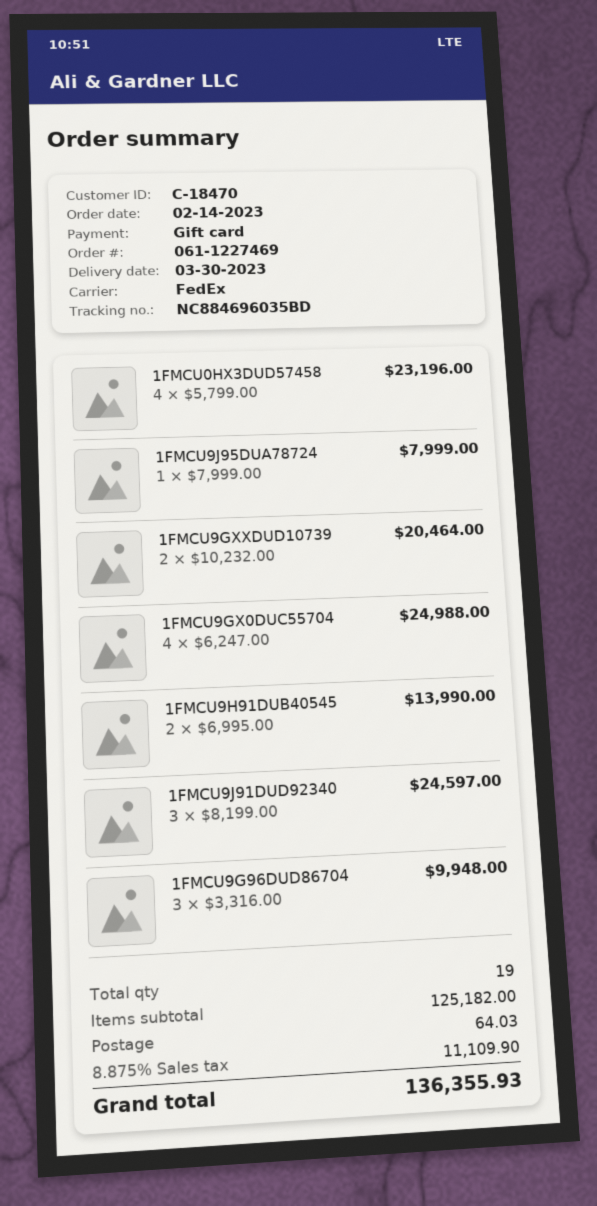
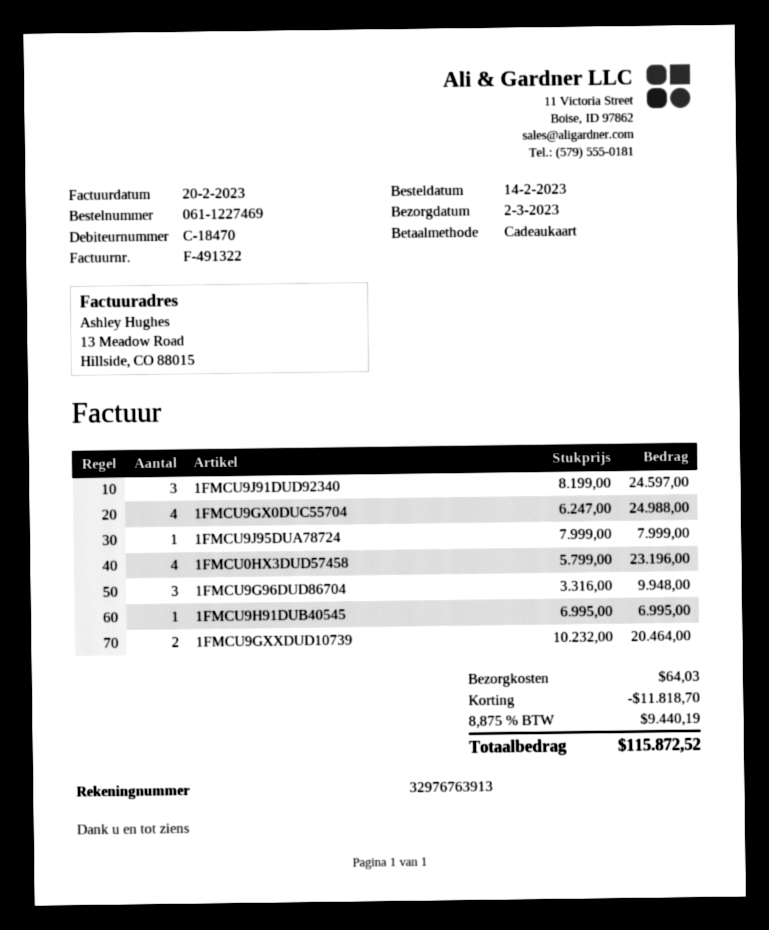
delivery date: 2023-03-30 -> 2023-03-02
1FMCU9H91DUB40545: 2 x 6995.00 = 13990.00 -> 1 x 6995.00 = 6995.00
discount: none -> 11818.70
tax: 8.875% = 11109.90 -> 8.875% = 9440.19
total: 136355.93 -> 115872.52

